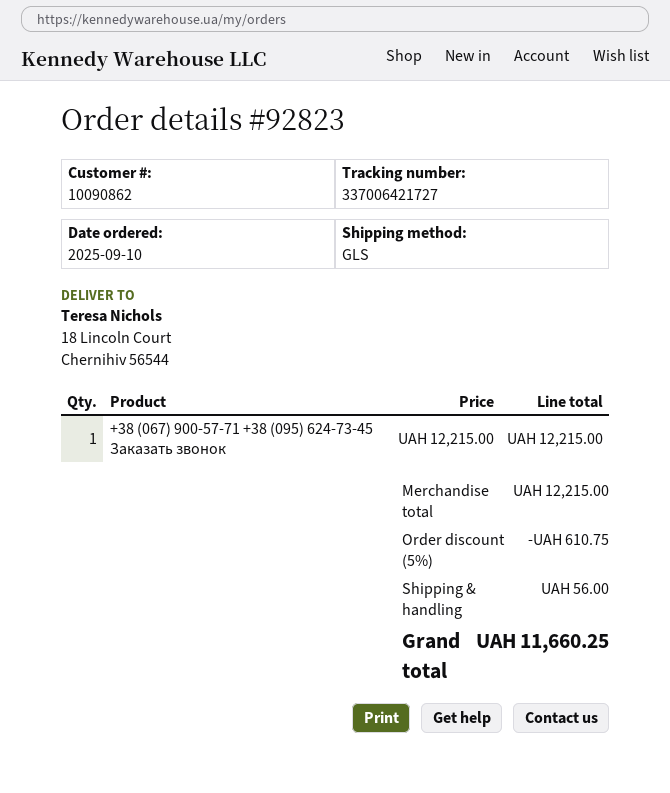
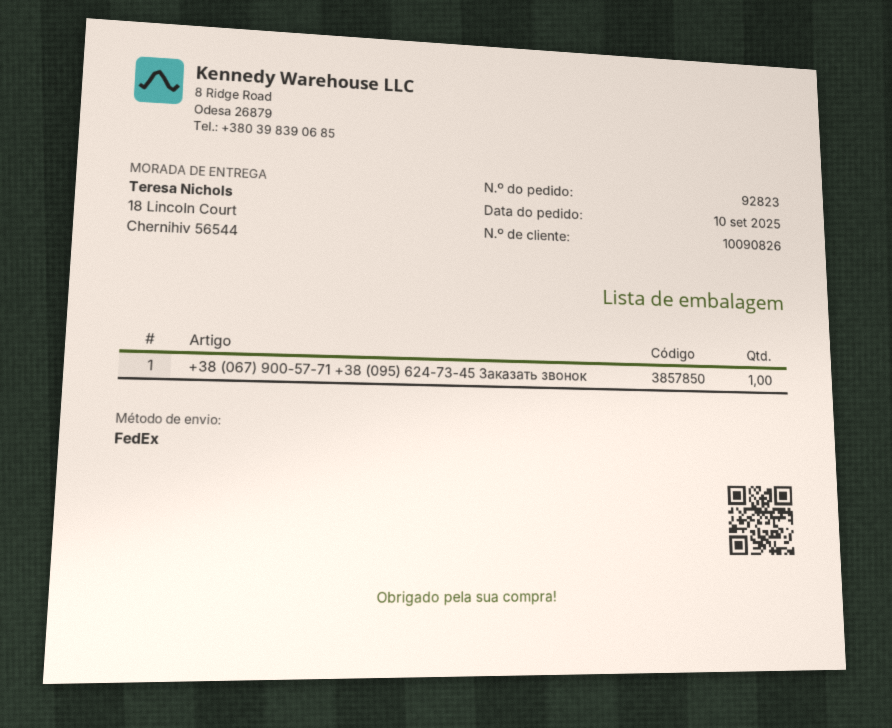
customer number: 10090862 -> 10090826
shipping method: GLS -> FedEx

